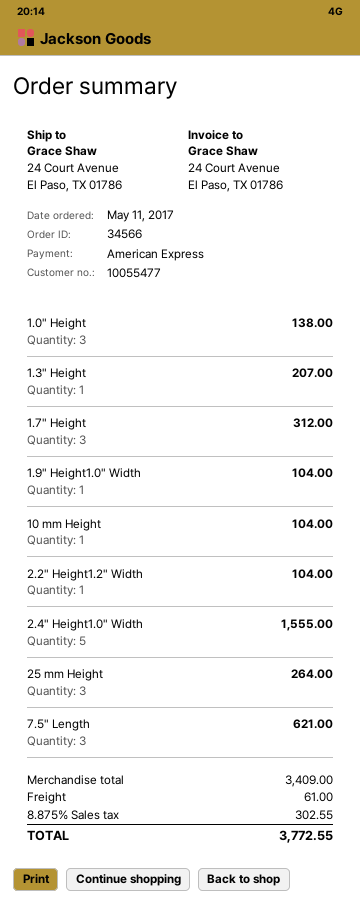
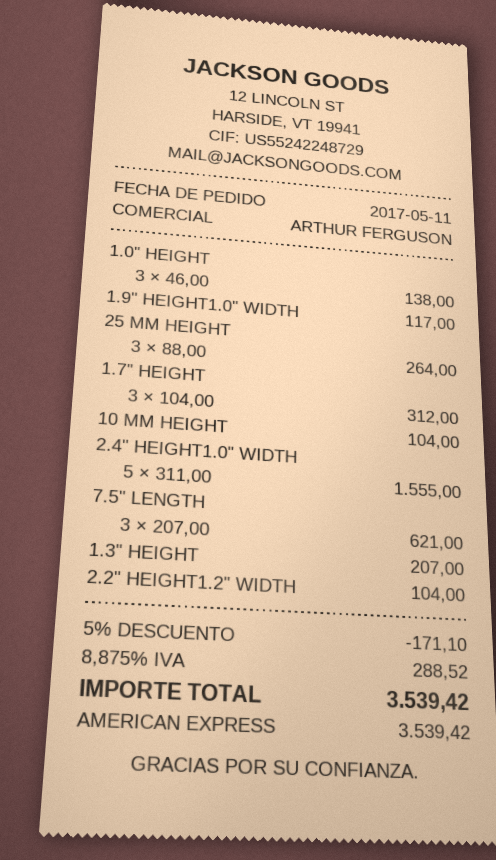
1.9" Height1.0" Width: 1 for 104.00 -> 1 for 117.00
discount: none -> 5% = 171.10
shipping: 61.00 -> none
tax: 8.875% = 302.55 -> 8.875% = 288.52
total: 3772.55 -> 3539.42

